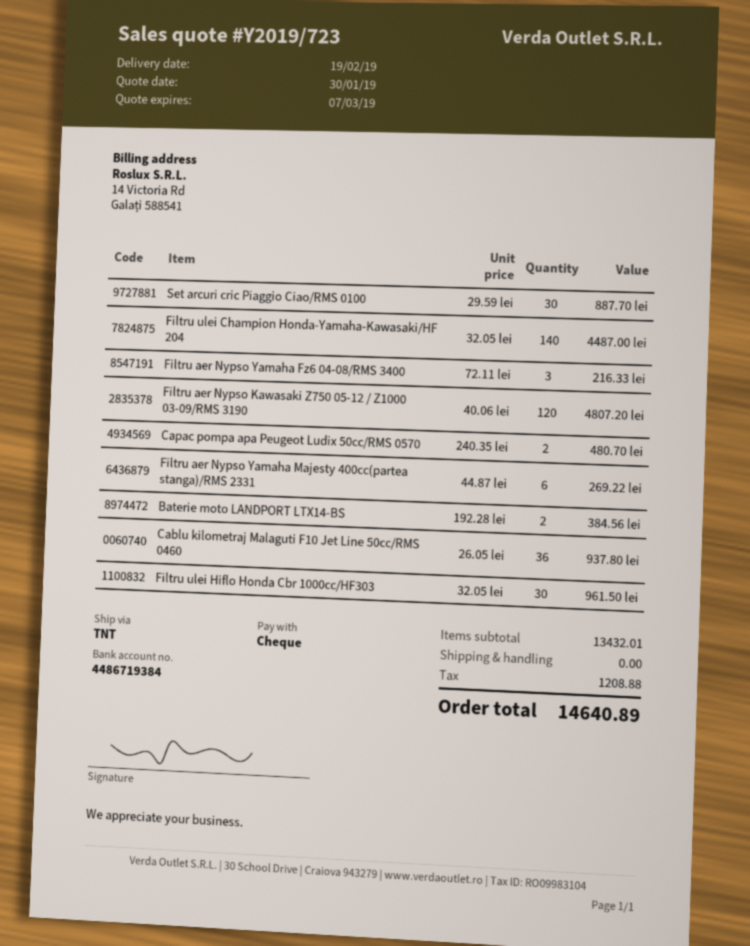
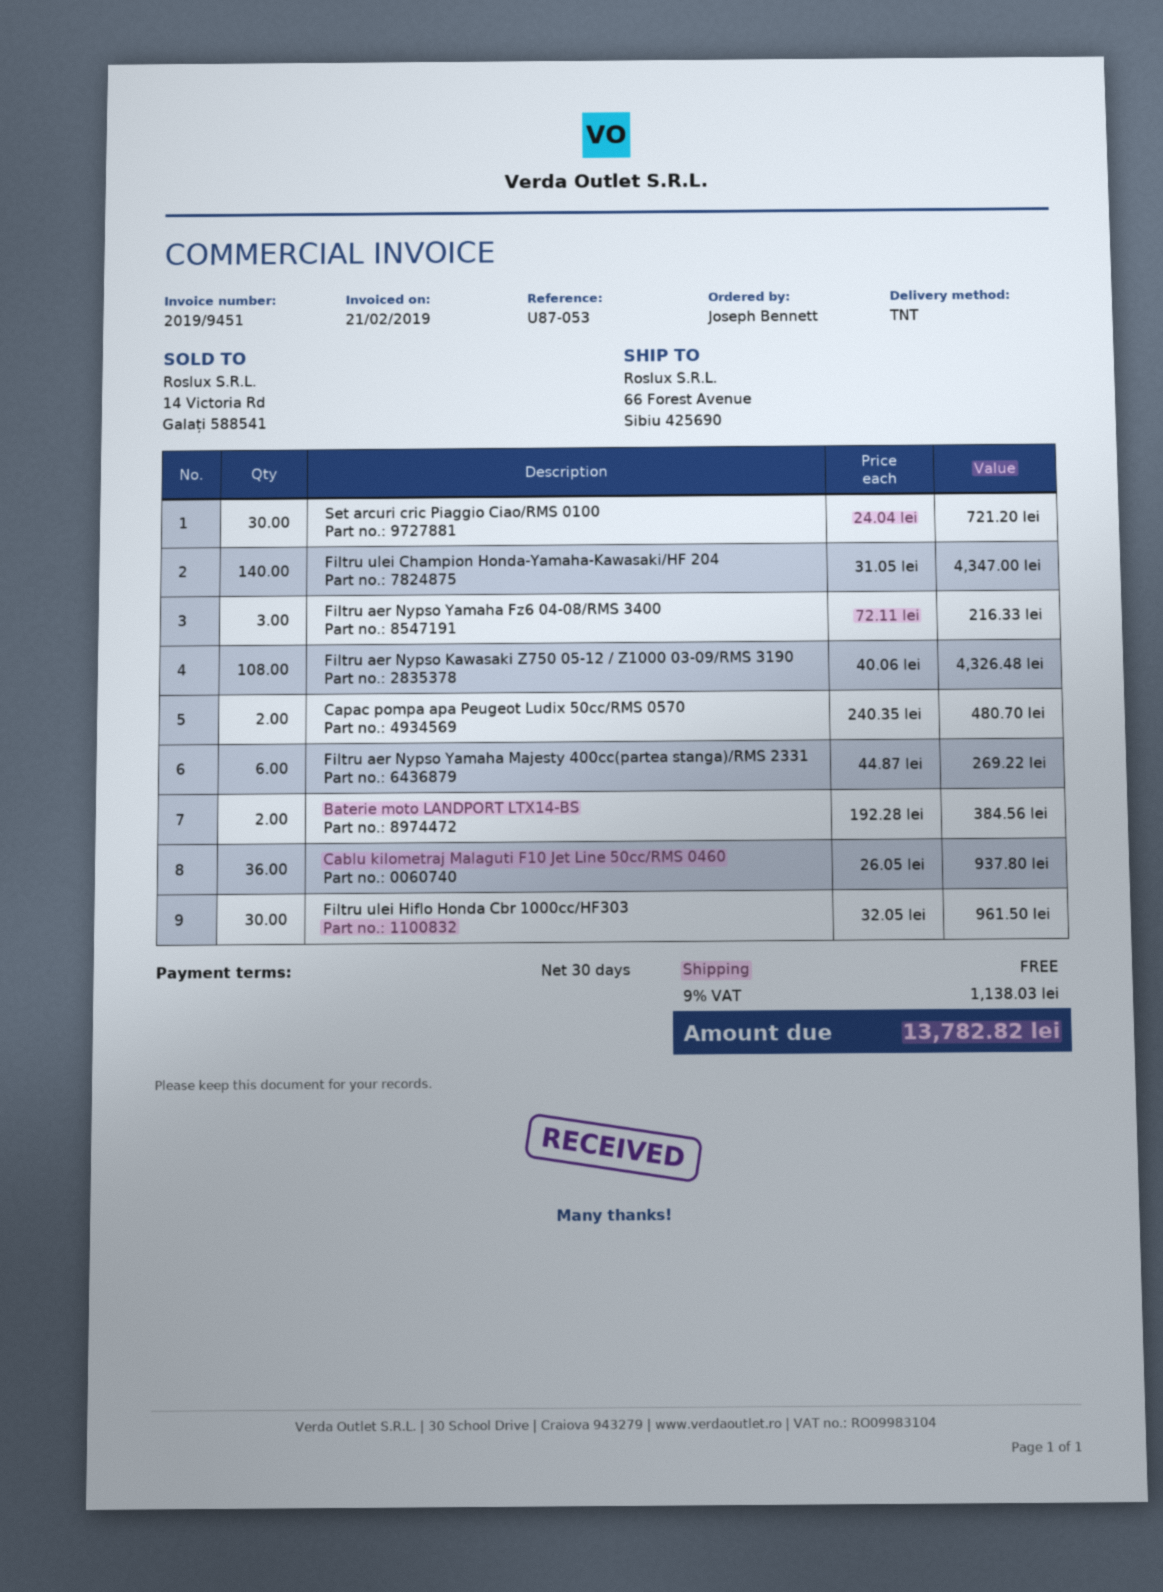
Set arcuri cric Piaggio Ciao/RMS 0100: 30 x 29.59 = 887.70 -> 30 x 24.04 = 721.20
Filtru ulei Champion Honda-Yamaha-Kawasaki/HF 204: 140 x 32.05 = 4487.00 -> 140 x 31.05 = 4347.00
Filtru aer Nypso Kawasaki Z750 05-12 / Z1000 03-09/RMS 3190: 120 x 40.06 = 4807.20 -> 108 x 40.06 = 4326.48
tax: 1208.88 -> 1138.03
total: 14640.89 -> 13782.82

